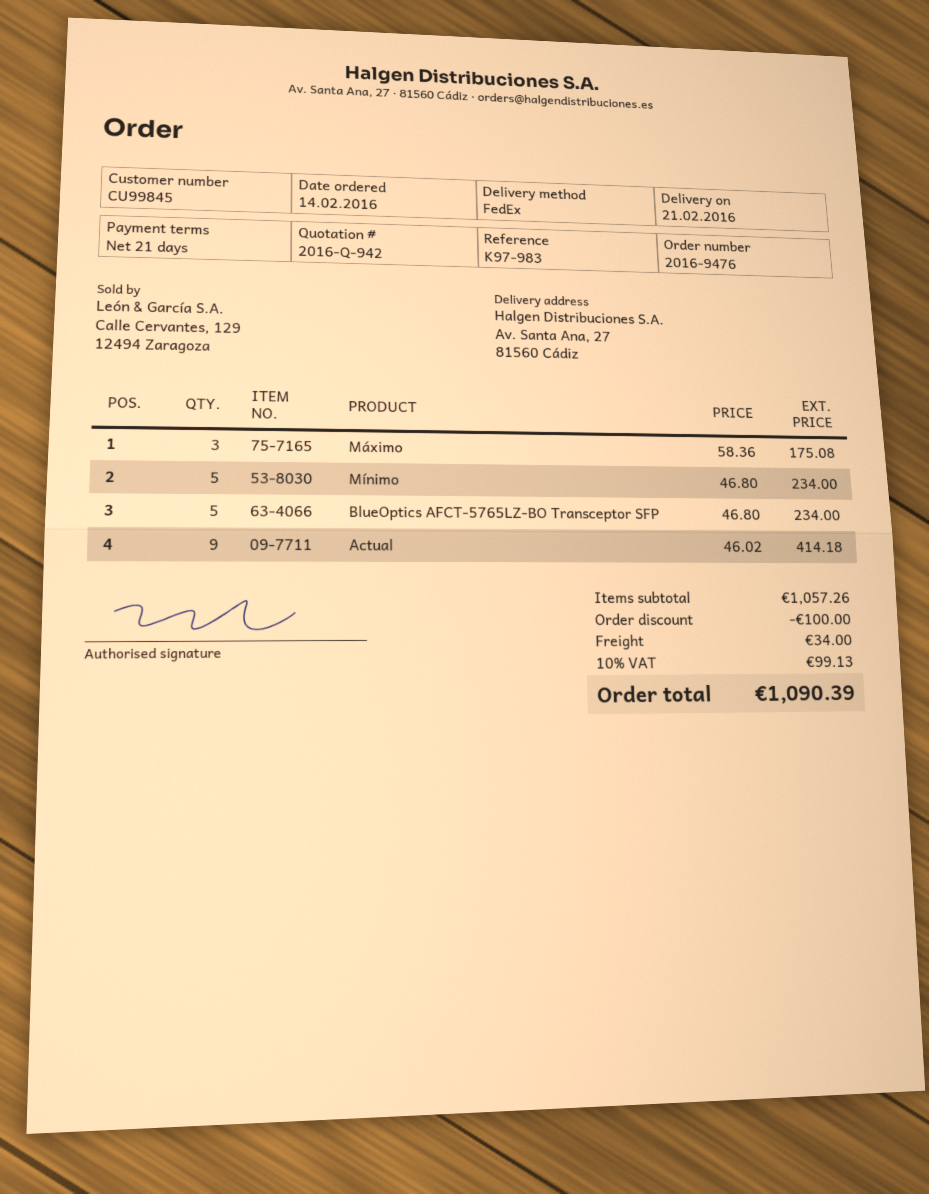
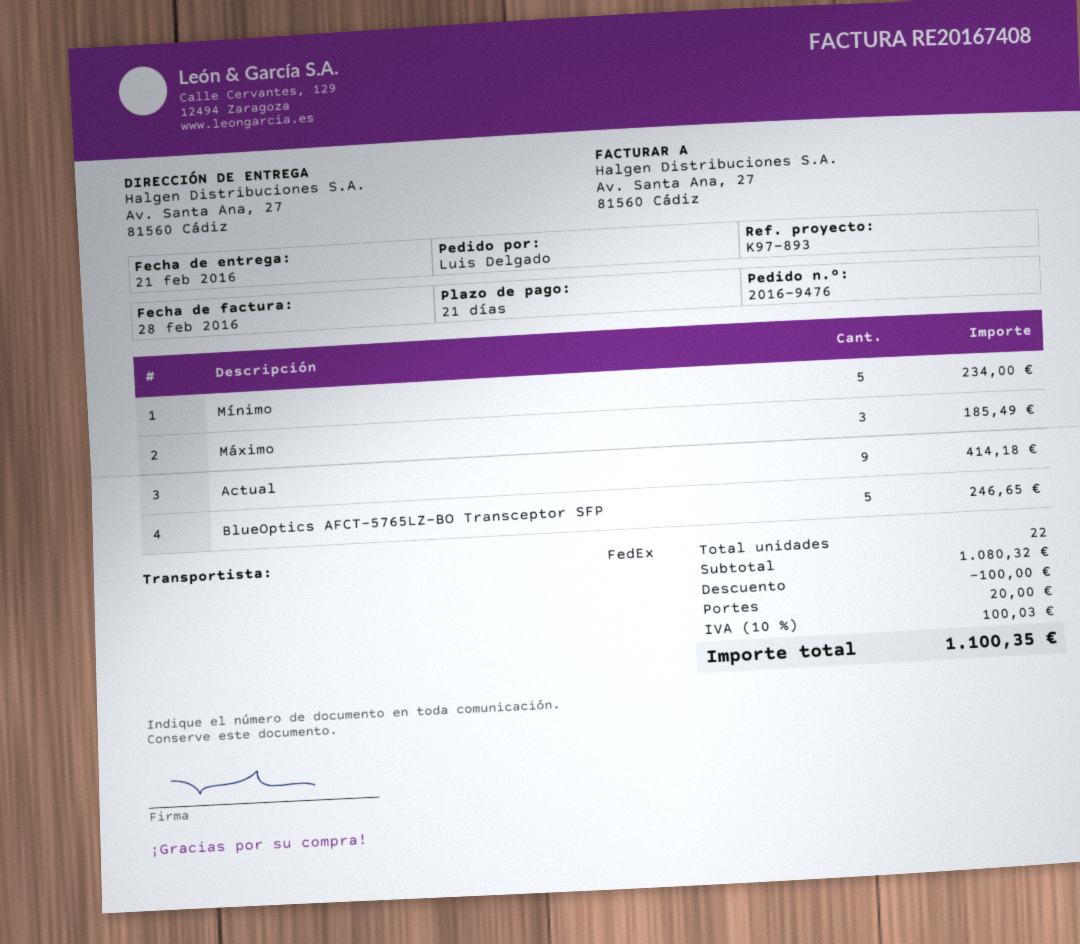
reference: K97-983 -> K97-893
Máximo: 3 for 175.08 -> 3 for 185.49
BlueOptics AFCT-5765LZ-BO Transceptor SFP: 5 for 234.00 -> 5 for 246.65
subtotal: 1057.26 -> 1080.32
shipping: 34.00 -> 20.00
tax: 10% = 99.13 -> 10% = 100.03
total: 1090.39 -> 1100.35

